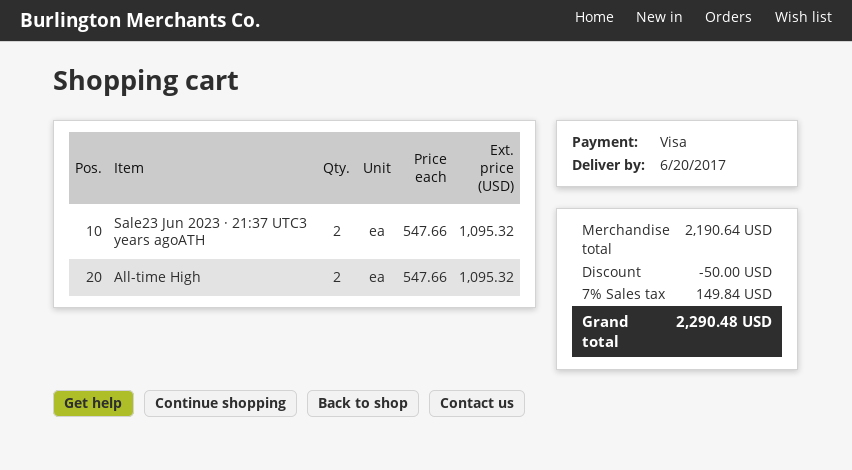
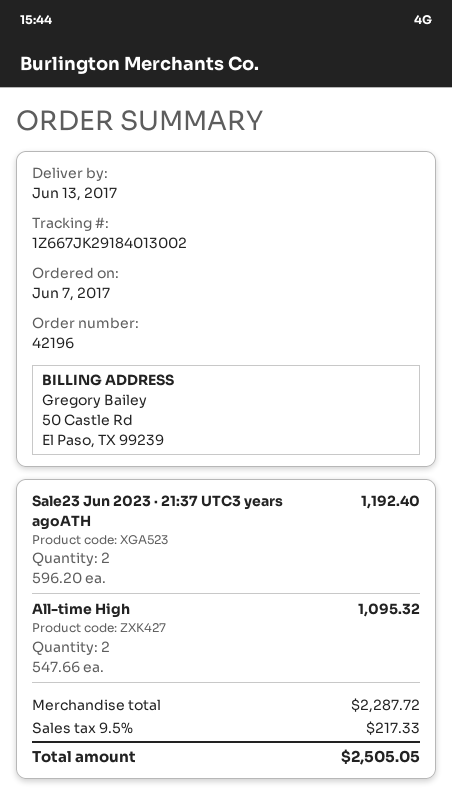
delivery date: 2017-06-20 -> 2017-06-13
Sale23 Jun 2023 · 21:37 UTC3 years agoATH: 2 x 547.66 = 1095.32 -> 2 x 596.20 = 1192.40
subtotal: 2190.64 -> 2287.72
discount: 50.00 -> none
tax: 7% = 149.84 -> 9.5% = 217.33
total: 2290.48 -> 2505.05

